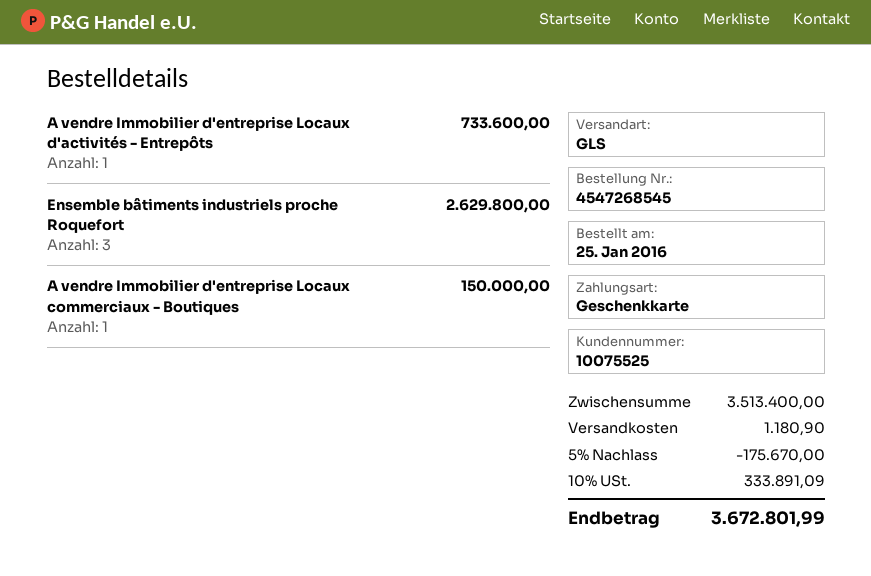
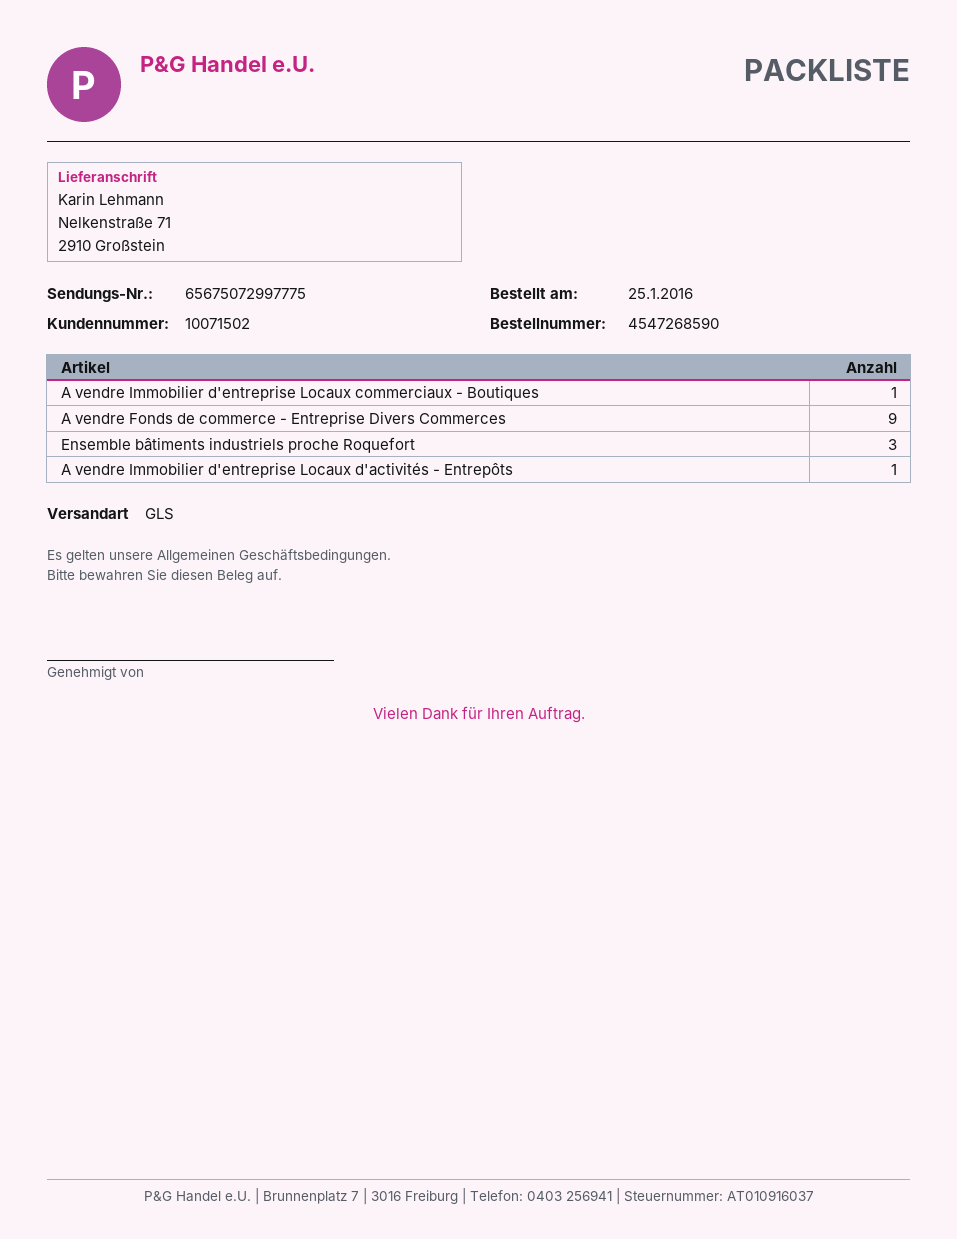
order number: 4547268545 -> 4547268590
customer number: 10075525 -> 10071502
A vendre Fonds de commerce - Entreprise Divers Commerces: none -> 9

